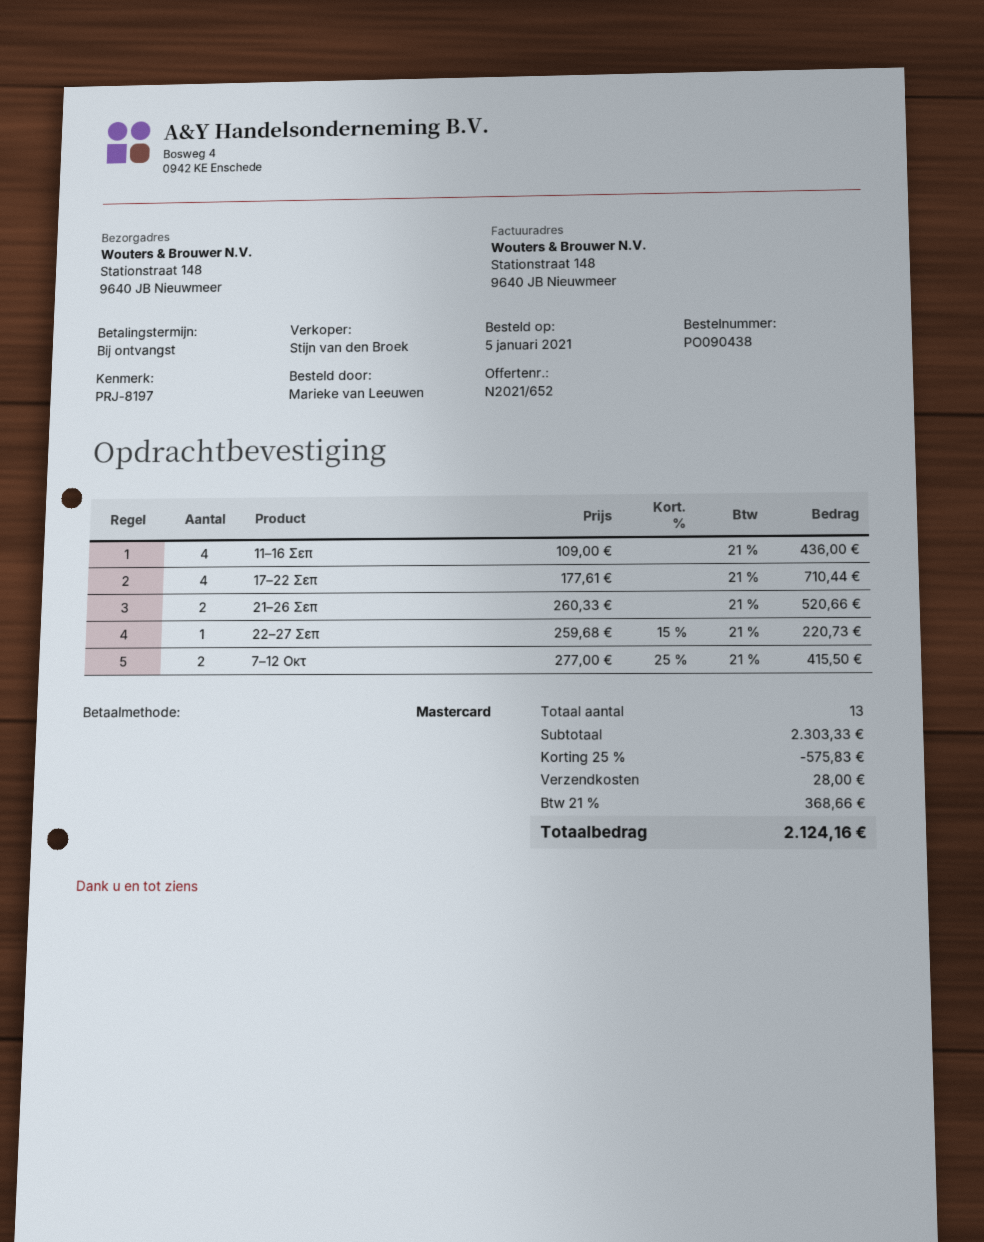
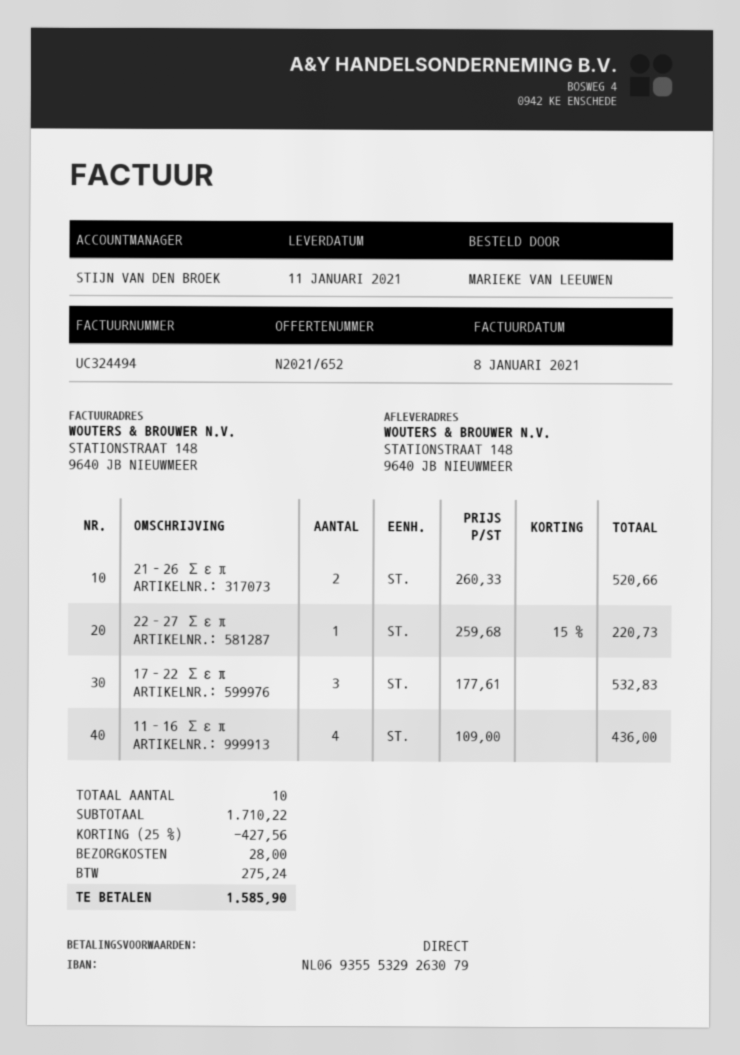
17–22 Σεπ: 4 x 177.61 = 710.44 -> 3 x 177.61 = 532.83
7–12 Οκτ: 2 x 277.00 - 25% = 415.50 -> none
total quantity: 13 -> 10
subtotal: 2303.33 -> 1710.22
discount: 25% = 575.83 -> 25% = 427.56
tax: 368.66 -> 275.24
total: 2124.16 -> 1585.90

